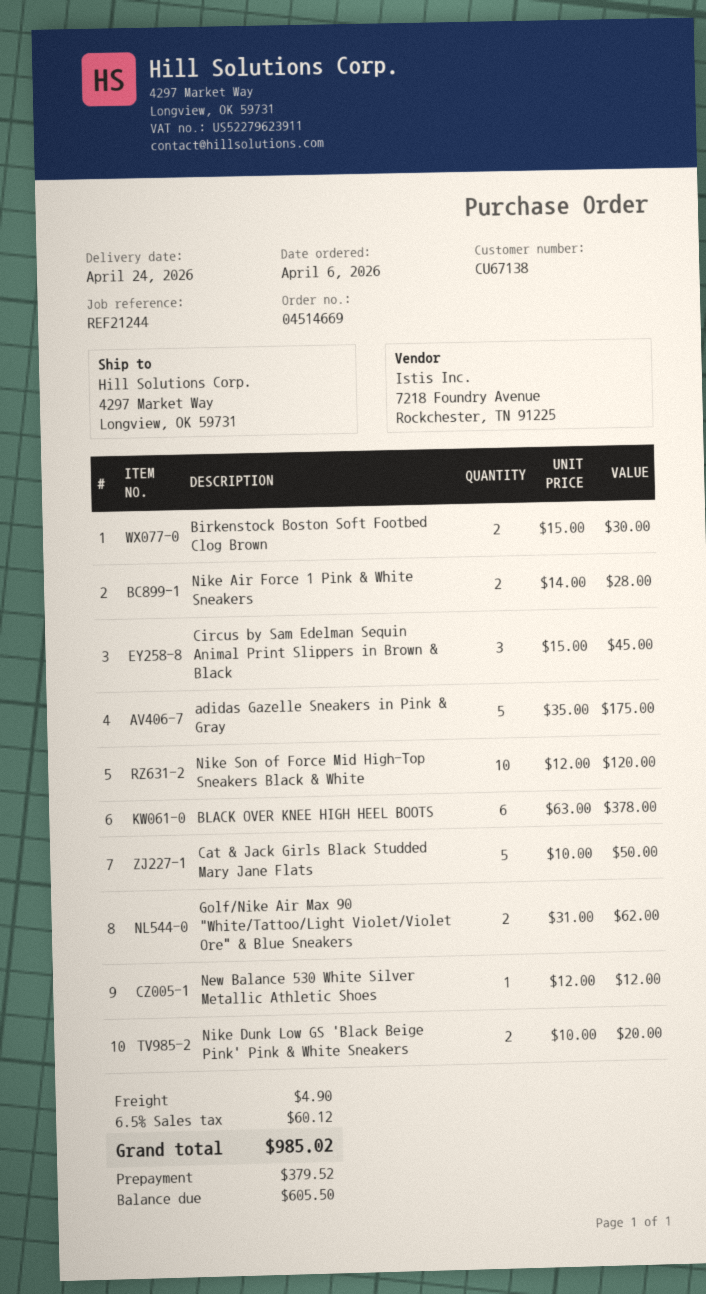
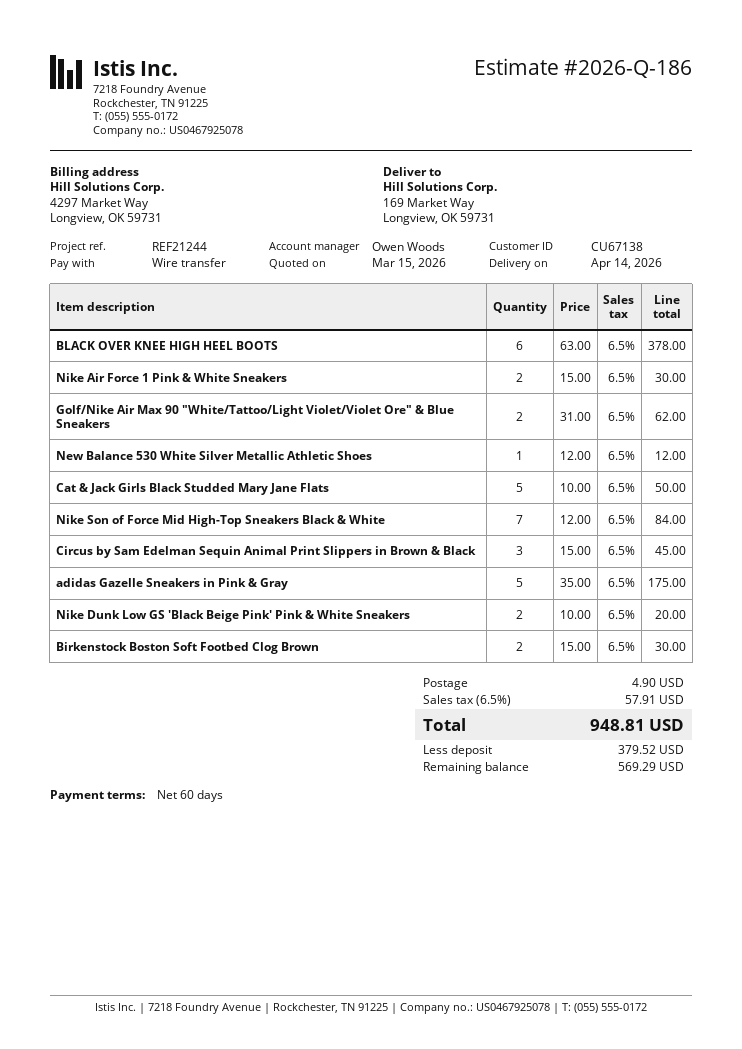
delivery date: 2026-04-24 -> 2026-04-14
ship to: 4297 Market Way, Longview, OK 59731 -> 169 Market Way, Longview, OK 59731
Nike Air Force 1 Pink & White Sneakers: 2 x 14.00 = 28.00 -> 2 x 15.00 = 30.00
Nike Son of Force Mid High-Top Sneakers Black & White: 10 x 12.00 = 120.00 -> 7 x 12.00 = 84.00
tax: 6.5% = 60.12 -> 6.5% = 57.91
total: 985.02 -> 948.81
balance: 605.50 -> 569.29

